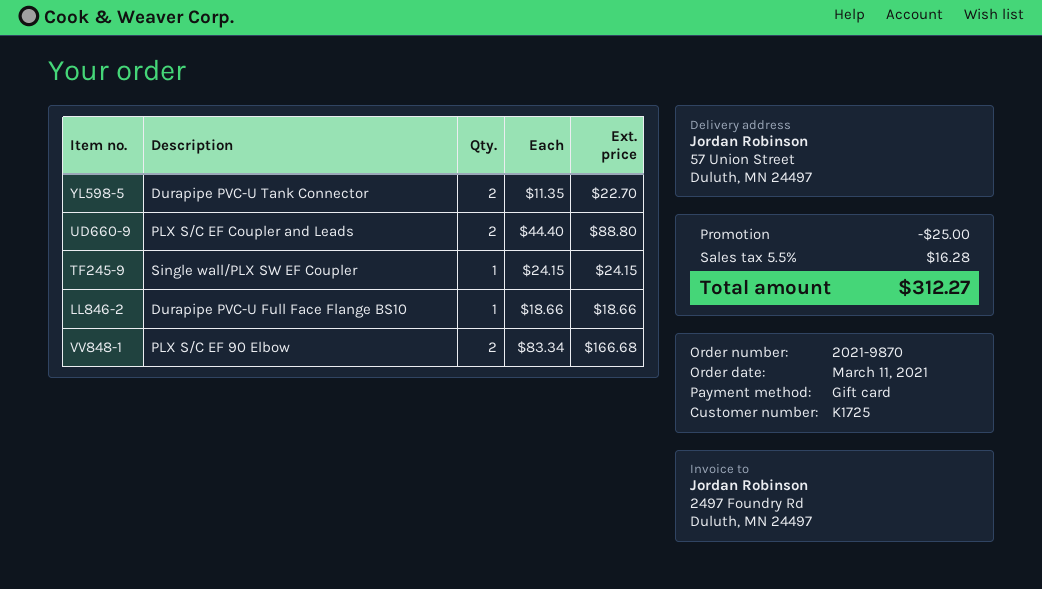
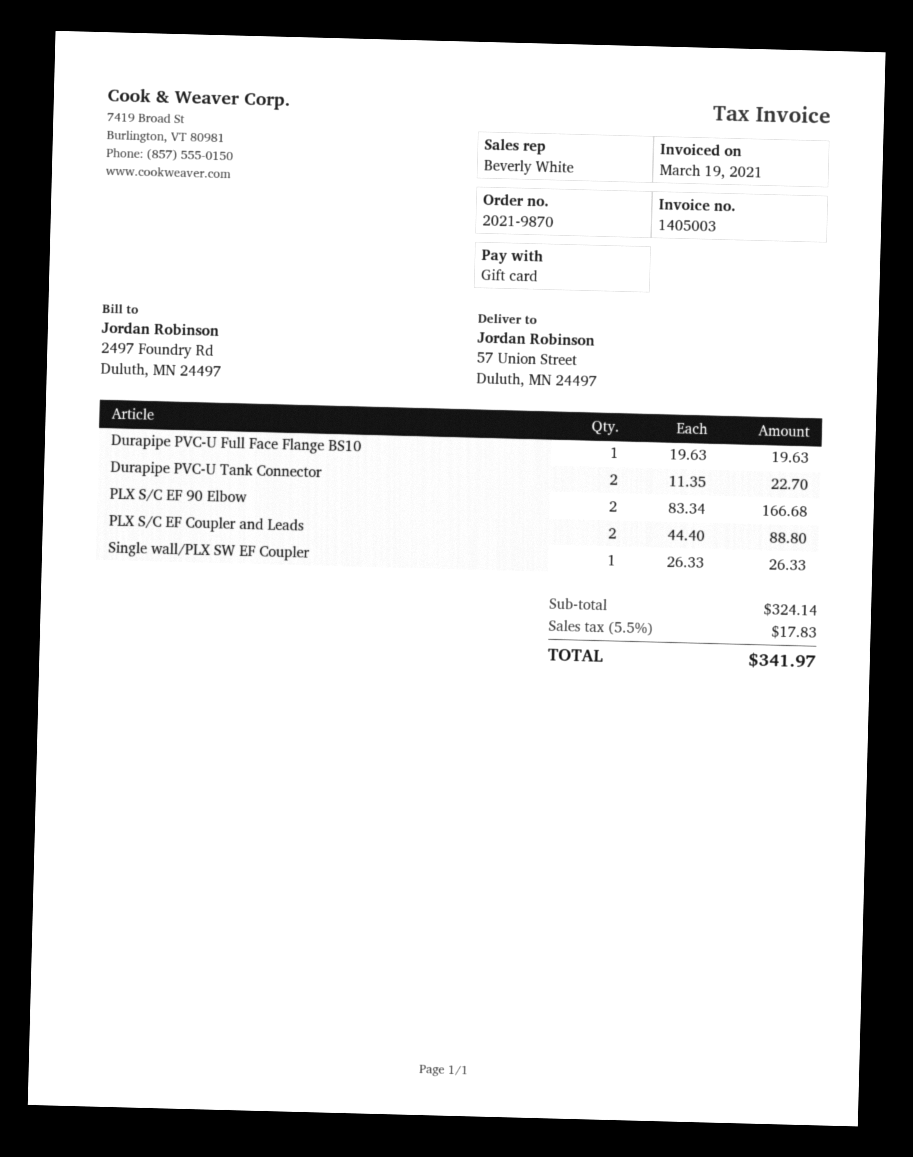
Single wall/PLX SW EF Coupler: 1 x 24.15 = 24.15 -> 1 x 26.33 = 26.33
Durapipe PVC-U Full Face Flange BS10: 1 x 18.66 = 18.66 -> 1 x 19.63 = 19.63
discount: 25.00 -> none
tax: 5.5% = 16.28 -> 5.5% = 17.83
total: 312.27 -> 341.97

